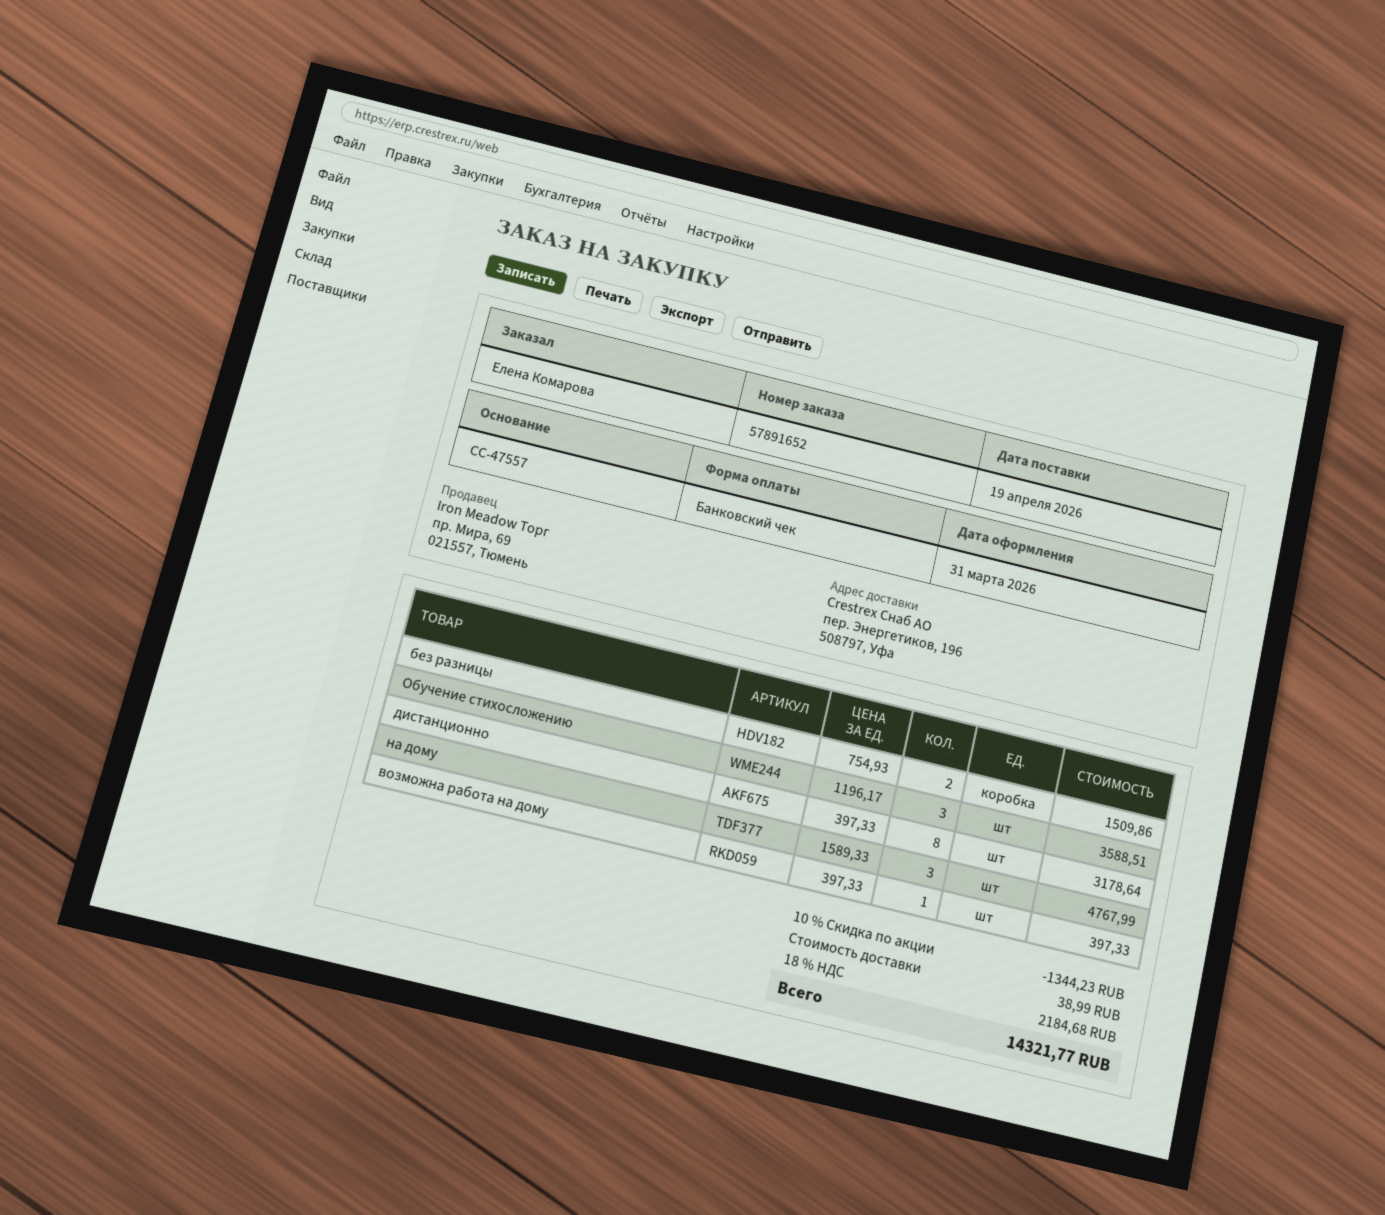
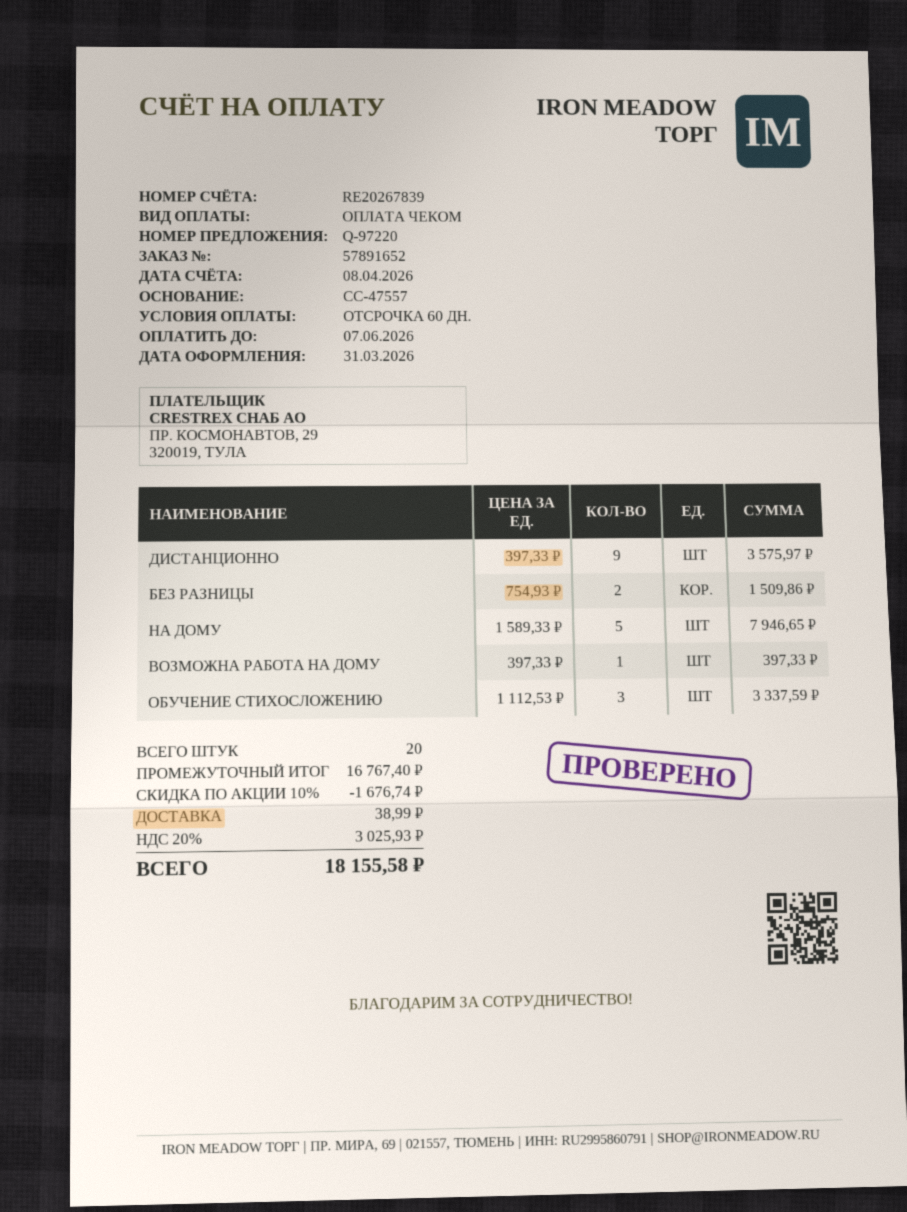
Обучение стихосложению: 3 x 1196.17 = 3588.51 -> 3 x 1112.53 = 3337.59
дистанционно: 8 x 397.33 = 3178.64 -> 9 x 397.33 = 3575.97
на дому: 3 x 1589.33 = 4767.99 -> 5 x 1589.33 = 7946.65
discount: 10% = 1344.23 -> 10% = 1676.74
tax: 18% = 2184.68 -> 20% = 3025.93
total: 14321.77 -> 18155.58

